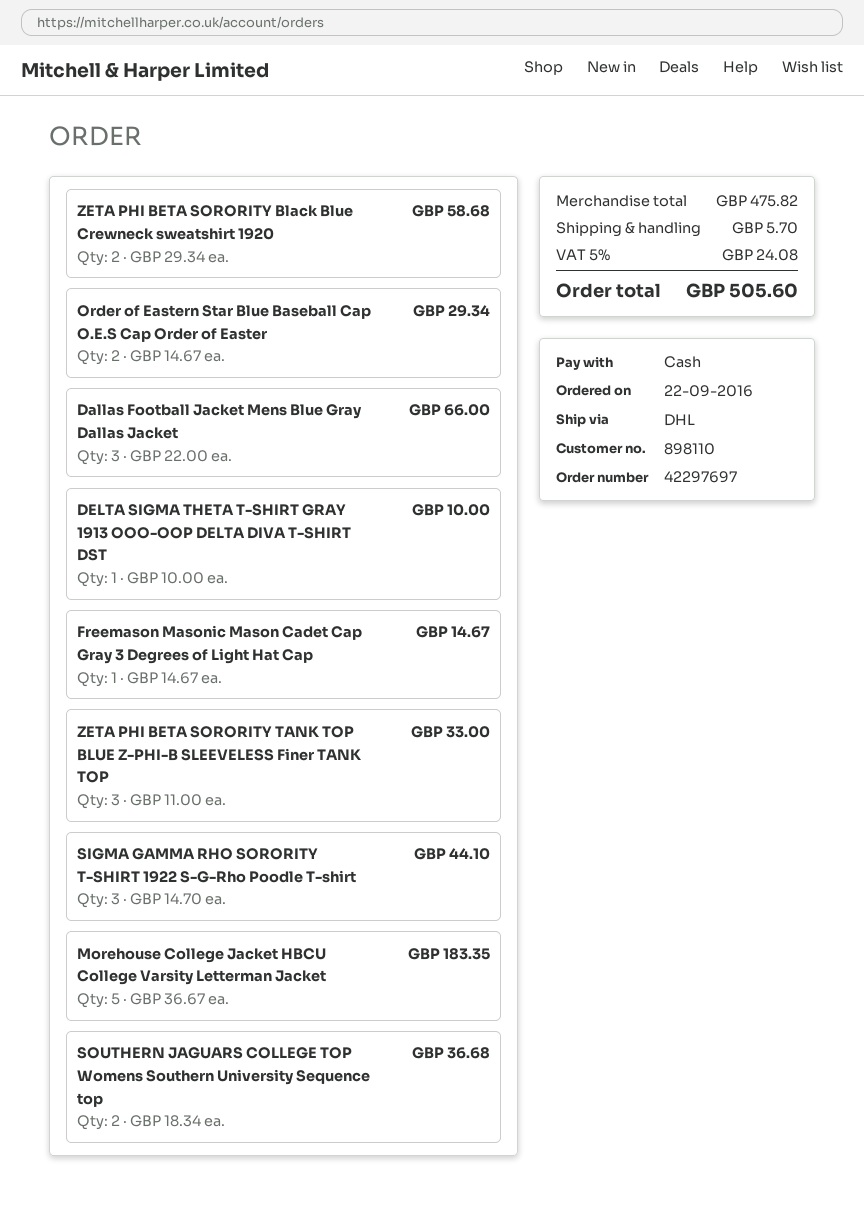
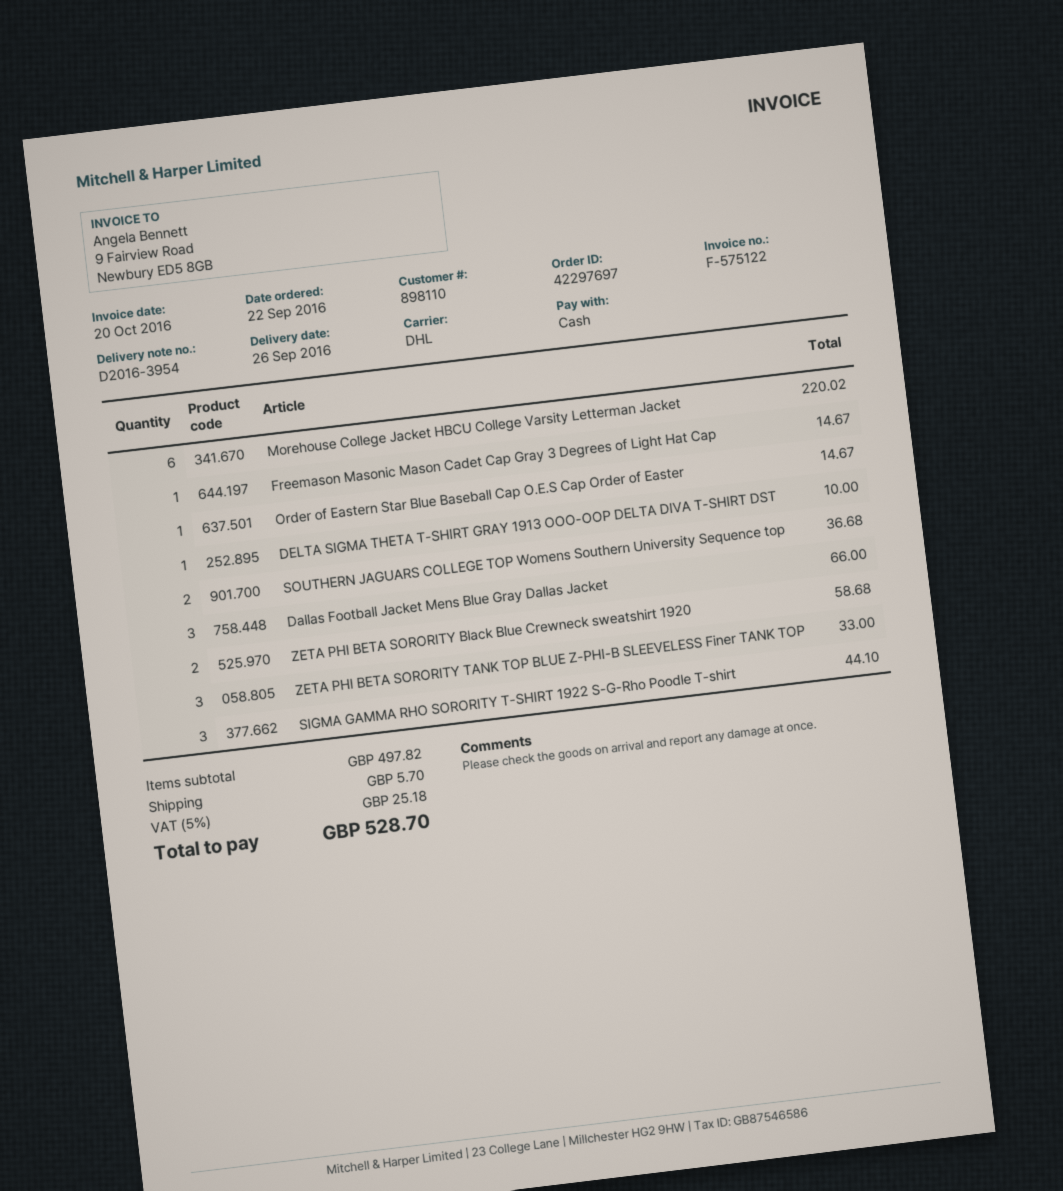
Order of Eastern Star Blue Baseball Cap O.E.S Cap Order of Easter: 2 for 29.34 -> 1 for 14.67
Morehouse College Jacket HBCU College Varsity Letterman Jacket: 5 for 183.35 -> 6 for 220.02
subtotal: 475.82 -> 497.82
tax: 5% = 24.08 -> 5% = 25.18
total: 505.60 -> 528.70

